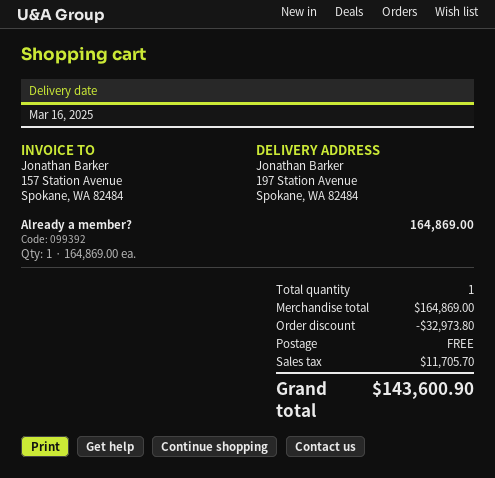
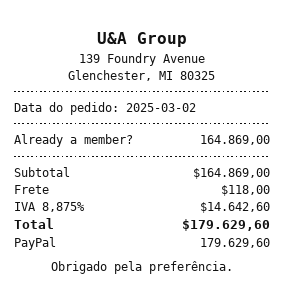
discount: 32973.80 -> none
shipping: 0.00 -> 118.00
tax: 11705.70 -> 14642.60
total: 143600.90 -> 179629.60

